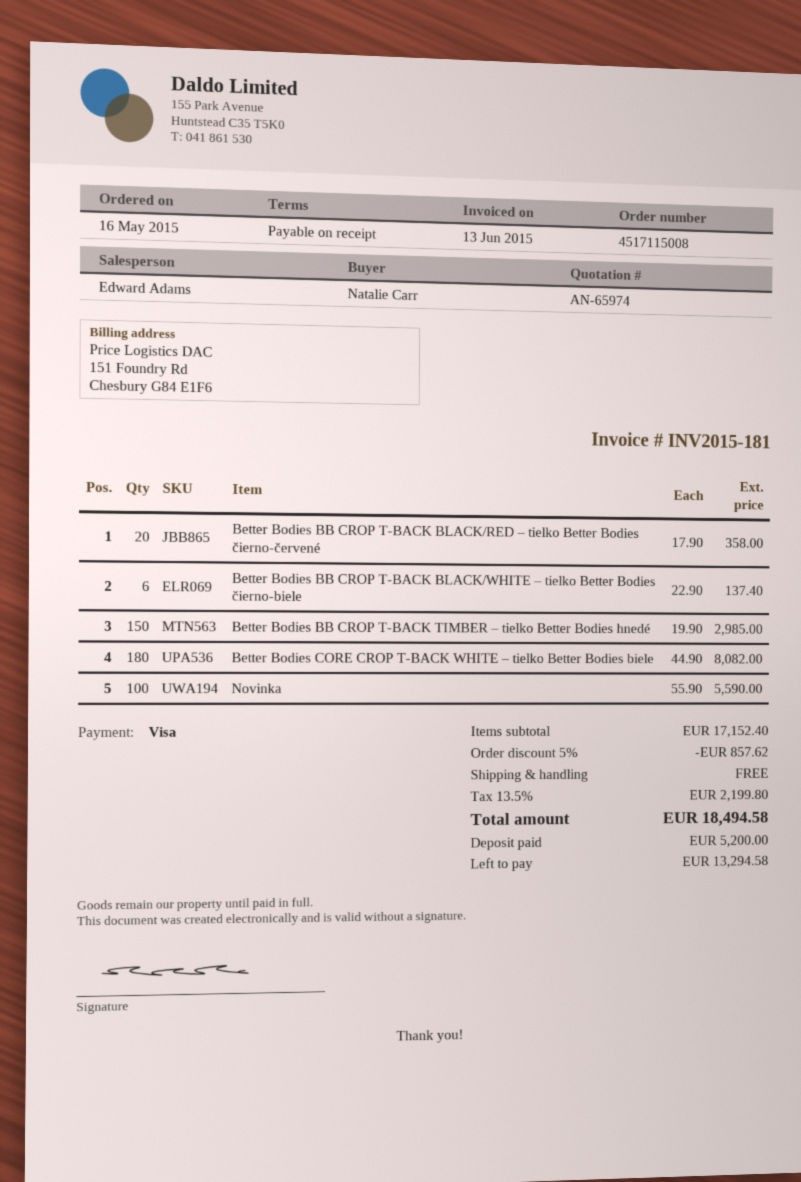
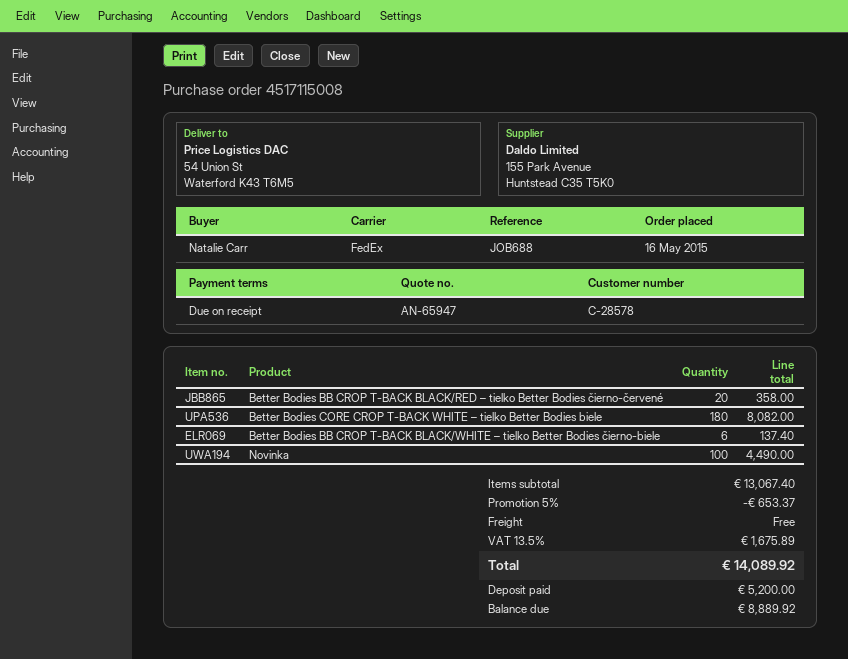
quote number: AN-65974 -> AN-65947
Better Bodies BB CROP T-BACK TIMBER – tielko Better Bodies hnedé: 150 for 2985.00 -> none
Novinka: 100 for 5590.00 -> 100 for 4490.00
subtotal: 17152.40 -> 13067.40
discount: 5% = 857.62 -> 5% = 653.37
tax: 13.5% = 2199.80 -> 13.5% = 1675.89
total: 18494.58 -> 14089.92
balance: 13294.58 -> 8889.92

